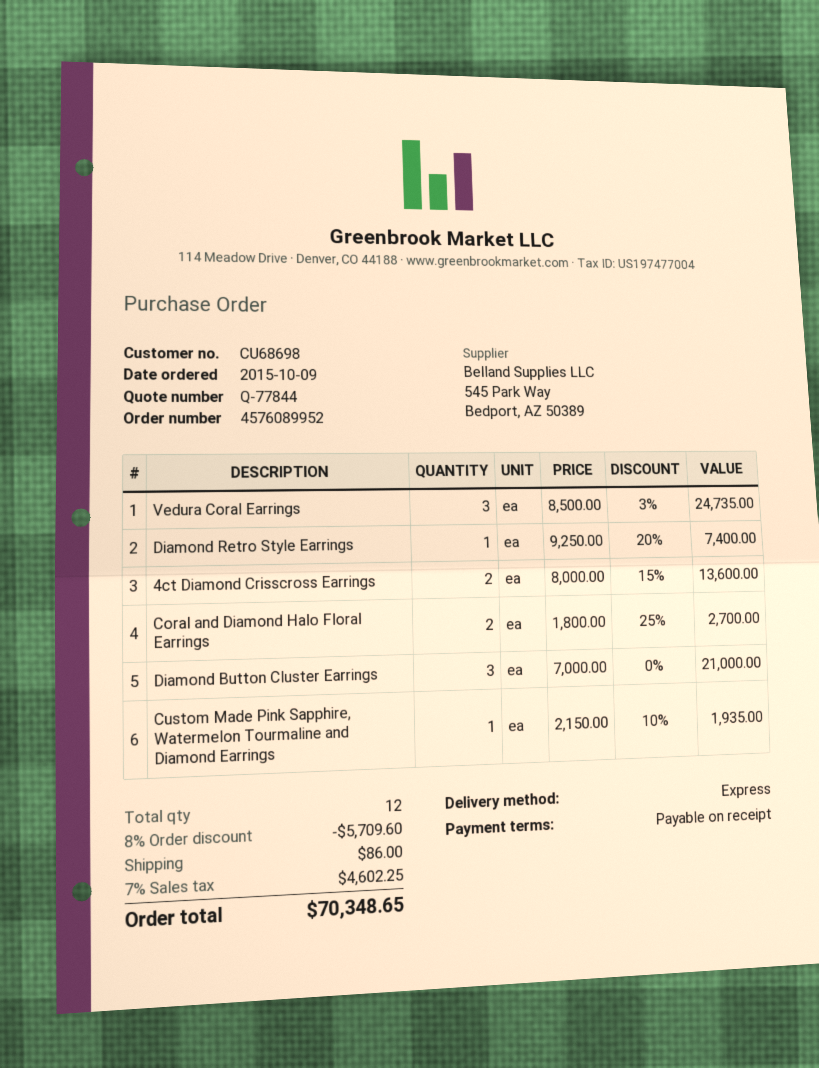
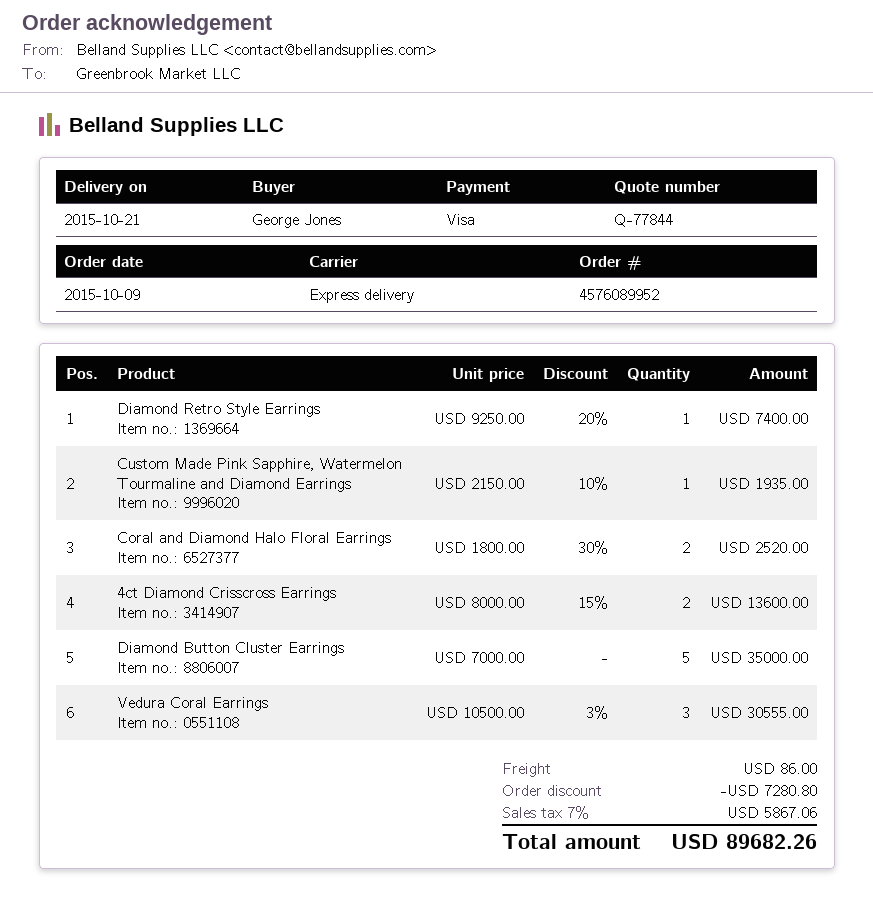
Vedura Coral Earrings: 3 x 8500.00 - 3% = 24735.00 -> 3 x 10500.00 - 3% = 30555.00
Coral and Diamond Halo Floral Earrings: 2 x 1800.00 - 25% = 2700.00 -> 2 x 1800.00 - 30% = 2520.00
Diamond Button Cluster Earrings: 3 x 7000.00 = 21000.00 -> 5 x 7000.00 = 35000.00
discount: 5709.60 -> 7280.80
tax: 7% = 4602.25 -> 7% = 5867.06
total: 70348.65 -> 89682.26

